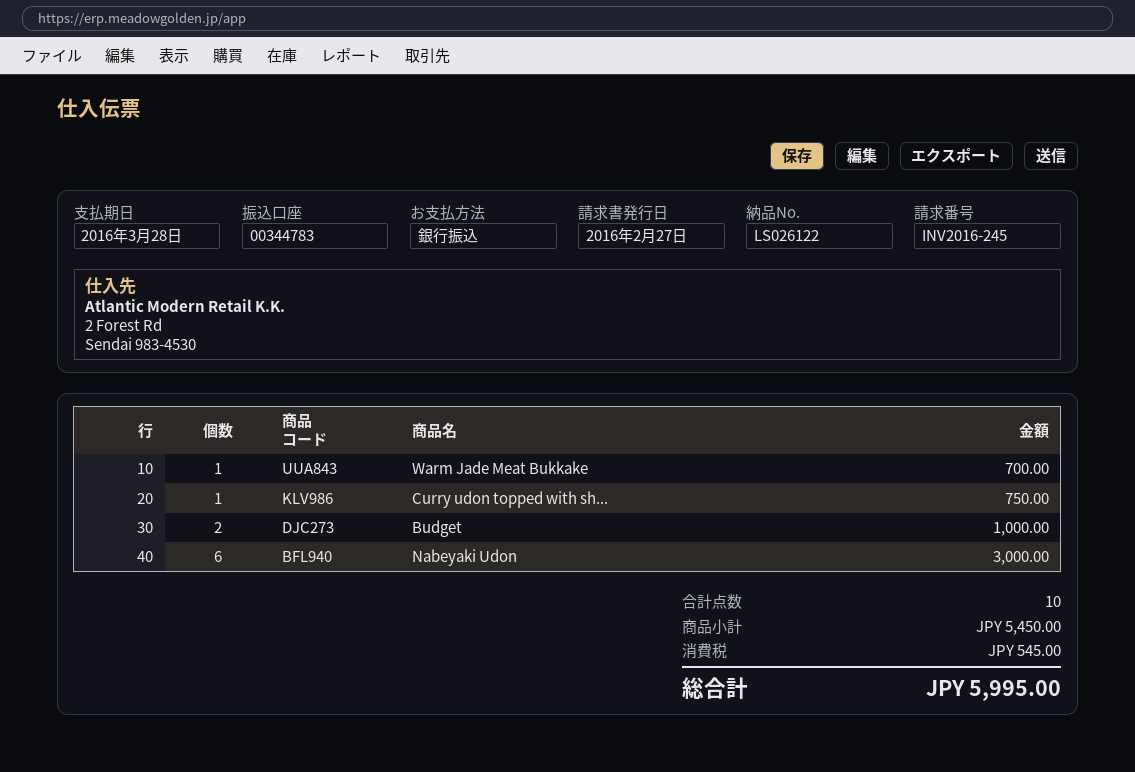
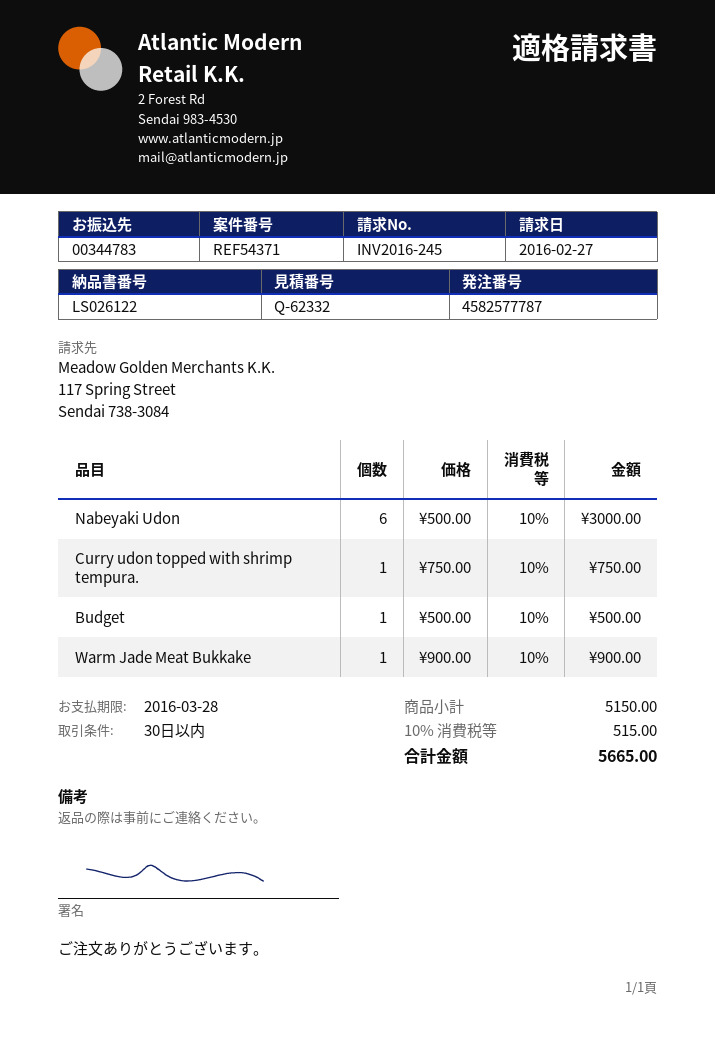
Warm Jade Meat Bukkake: 1 for 700.00 -> 1 for 900.00
Budget: 2 for 1000.00 -> 1 for 500.00
subtotal: 5450.00 -> 5150.00
tax: 545.00 -> 515.00
total: 5995.00 -> 5665.00

